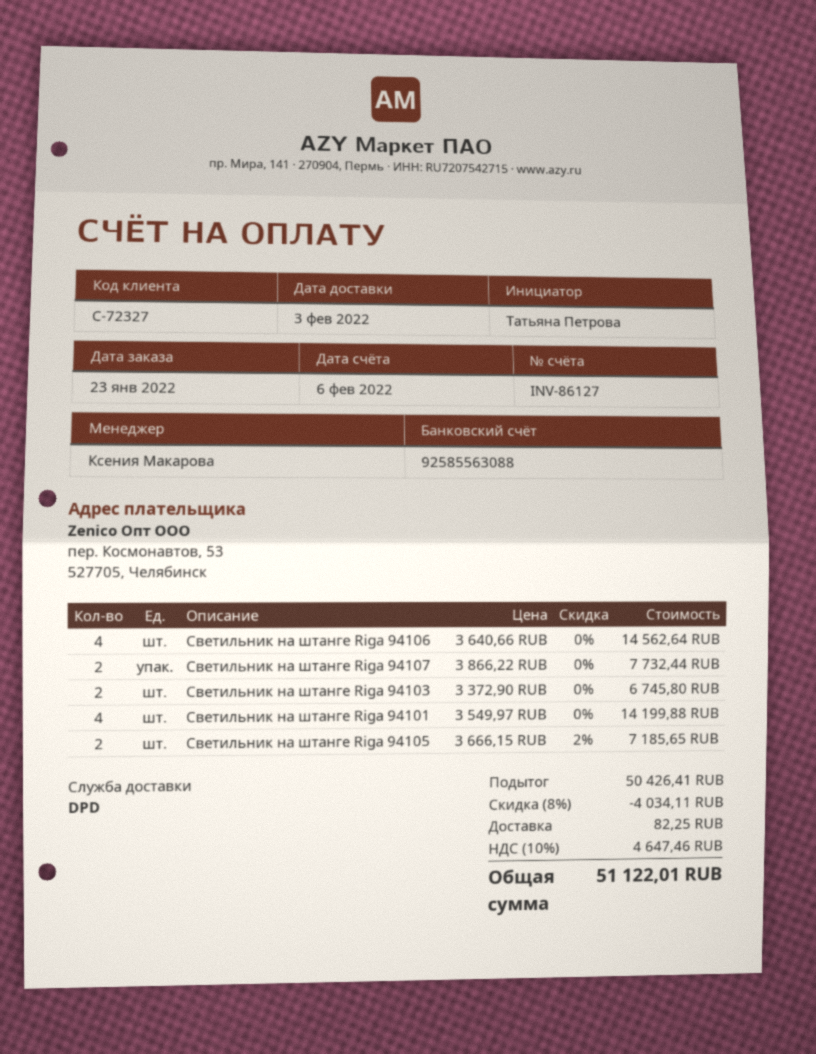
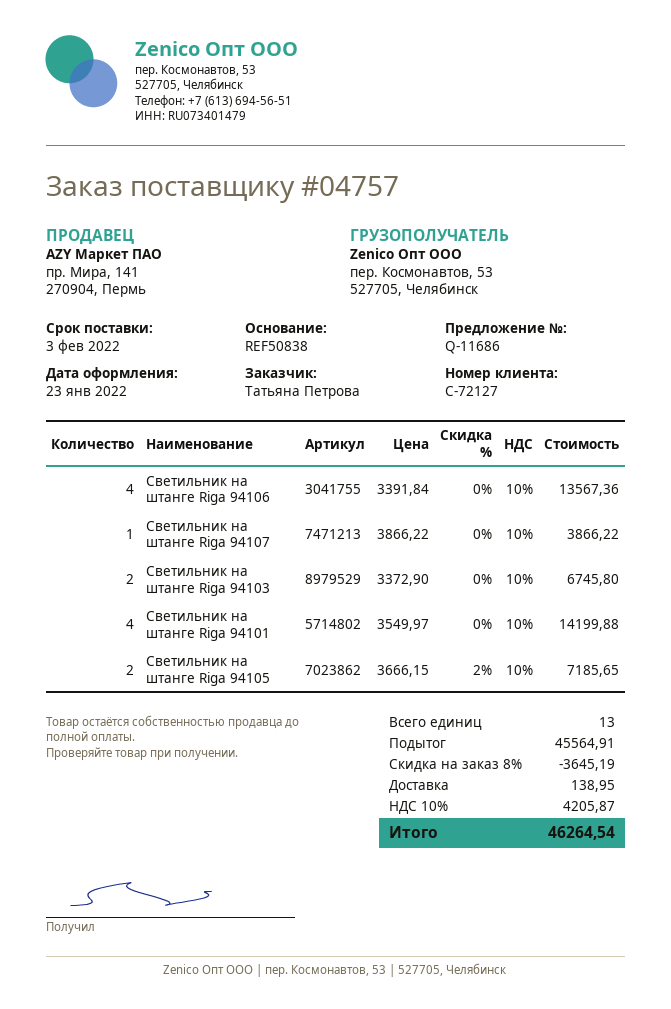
customer number: C-72327 -> C-72127
Светильник на штанге Riga 94106: 4 x 3640.66 = 14562.64 -> 4 x 3391.84 = 13567.36
Светильник на штанге Riga 94107: 2 x 3866.22 = 7732.44 -> 1 x 3866.22 = 3866.22
subtotal: 50426.41 -> 45564.91
discount: 8% = 4034.11 -> 8% = 3645.19
shipping: 82.25 -> 138.95
tax: 10% = 4647.46 -> 10% = 4205.87
total: 51122.01 -> 46264.54

